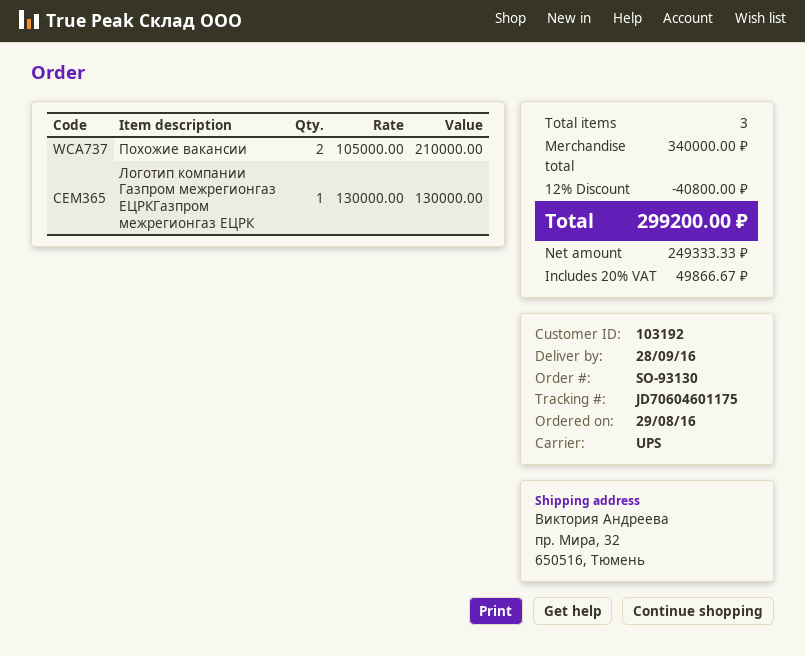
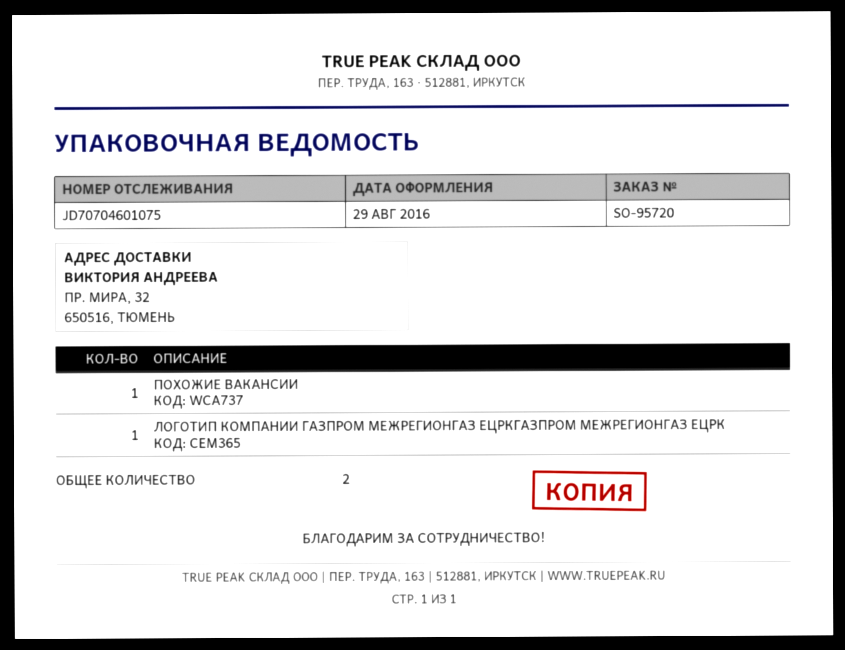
order number: SO-93130 -> SO-95720
tracking number: JD70604601175 -> JD70704601075
Похожие вакансии: 2 -> 1
total quantity: 3 -> 2

